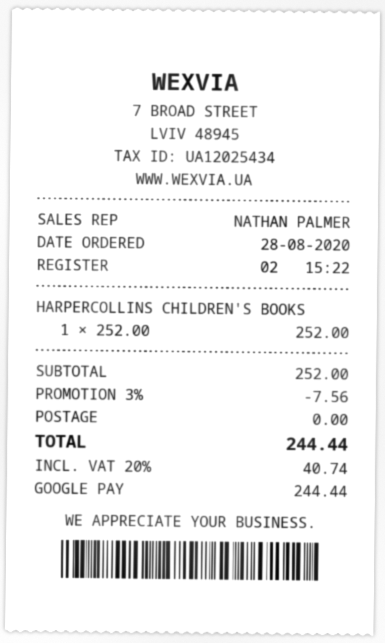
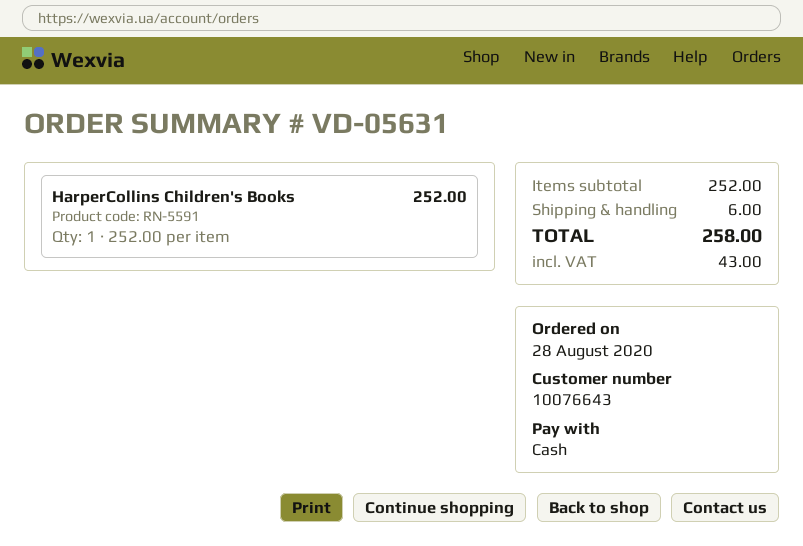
payment method: Google Pay -> cash
discount: 3% = 7.56 -> none
shipping: 0.00 -> 6.00
tax: 40.74 -> 43.00
total: 244.44 -> 258.00

